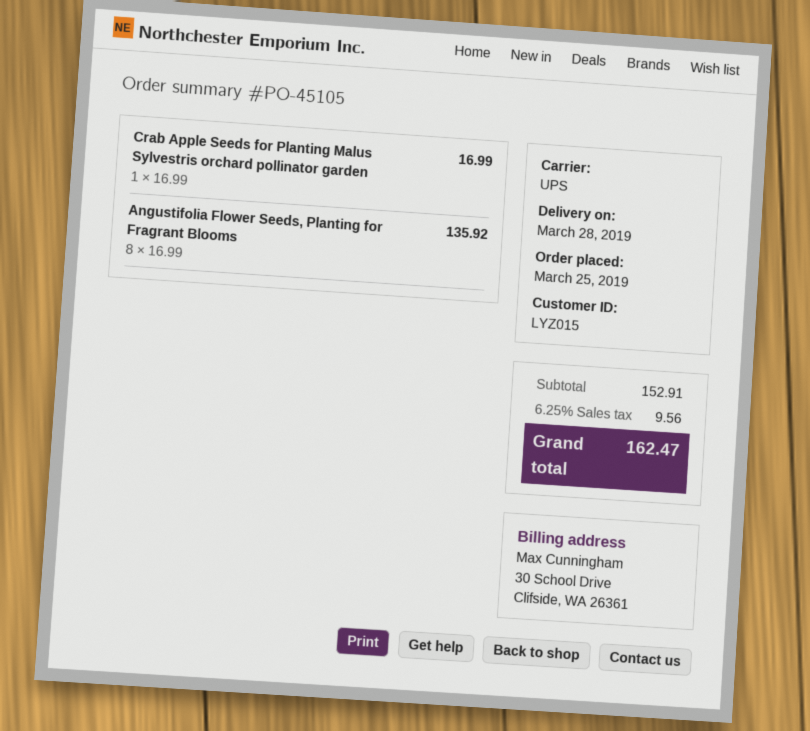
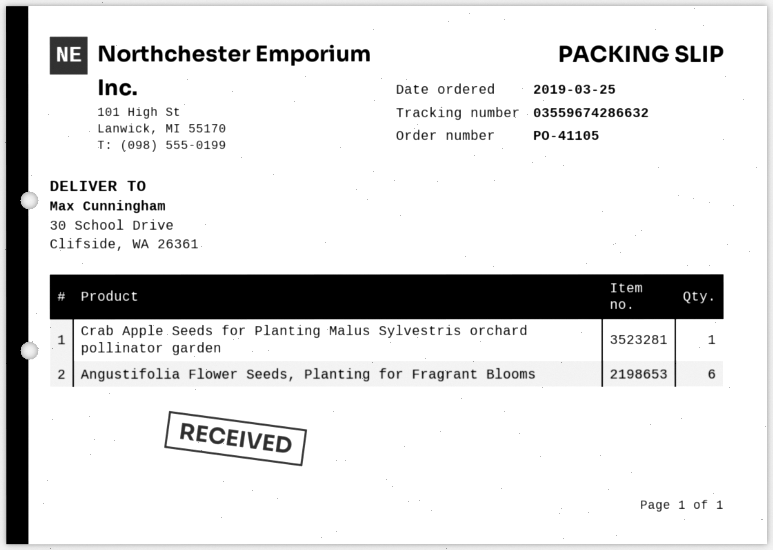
order number: PO-45105 -> PO-41105
Angustifolia Flower Seeds, Planting for Fragrant Blooms: 8 -> 6

